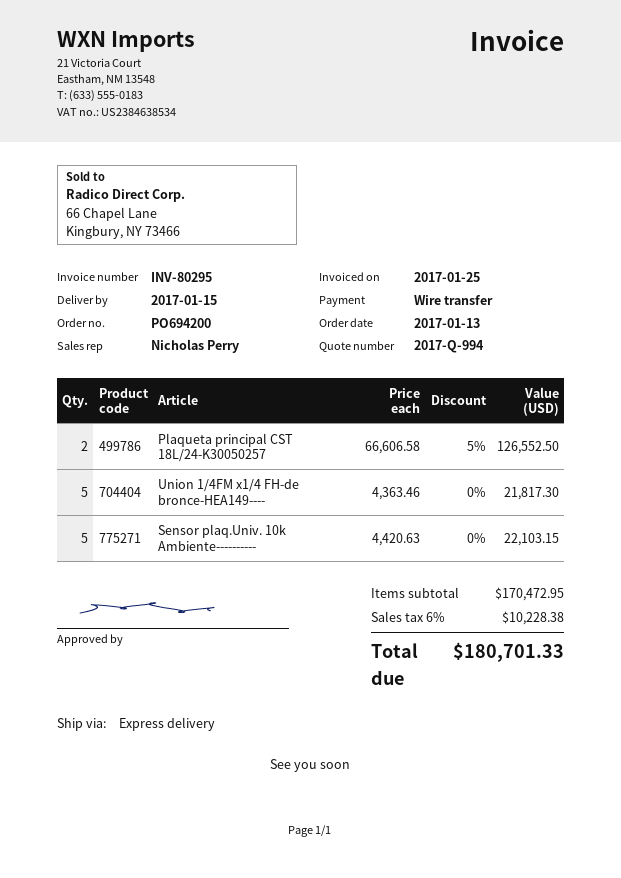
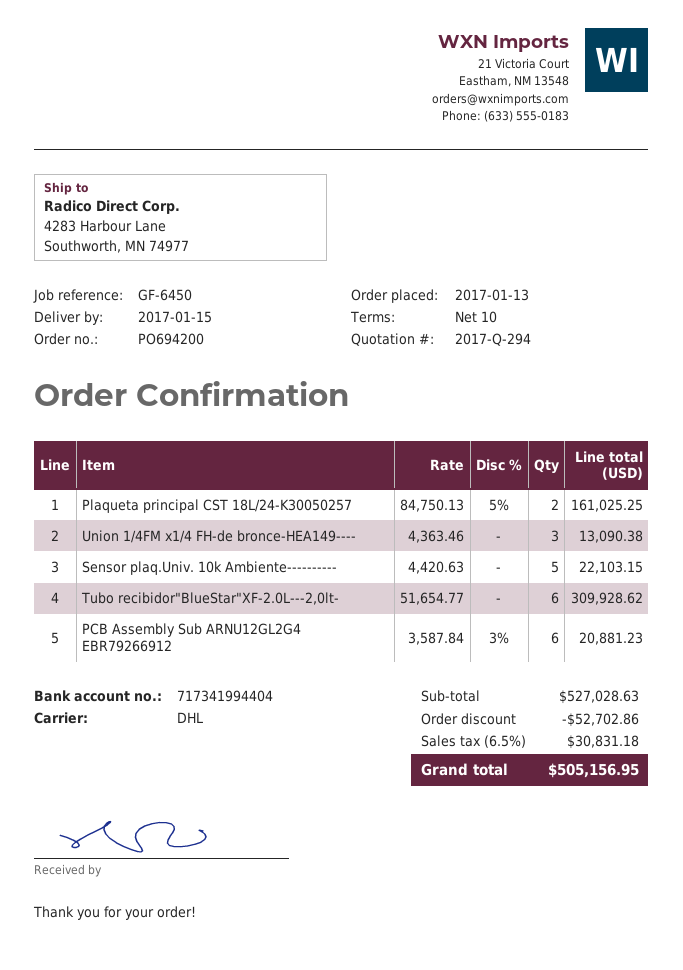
quote number: 2017-Q-994 -> 2017-Q-294
shipping method: express -> DHL
Plaqueta principal CST 18L/24-K30050257: 2 x 66606.58 - 5% = 126552.50 -> 2 x 84750.13 - 5% = 161025.25
Union 1/4FM x1/4 FH-de bronce-HEA149----: 5 x 4363.46 = 21817.30 -> 3 x 4363.46 = 13090.38
Tubo recibidor"BlueStar"XF-2.0L---2,0lt-: none -> 6 x 51654.77 = 309928.62
PCB Assembly Sub ARNU12GL2G4 EBR79266912: none -> 6 x 3587.84 - 3% = 20881.23
subtotal: 170472.95 -> 527028.63
discount: none -> 52702.86
tax: 6% = 10228.38 -> 6.5% = 30831.18
total: 180701.33 -> 505156.95

